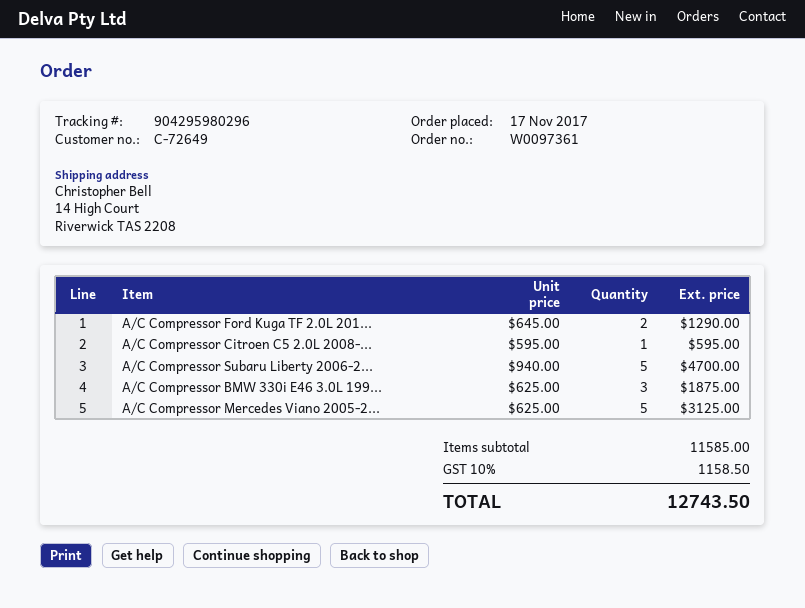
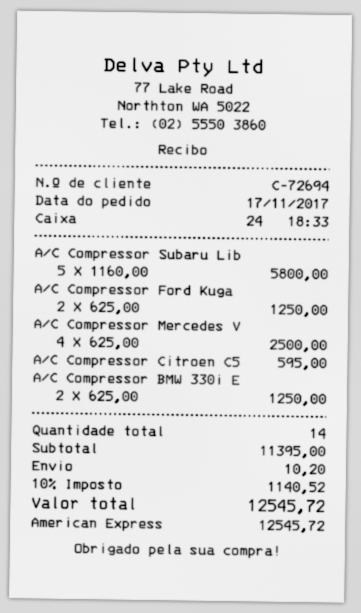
customer number: C-72649 -> C-72694
A/C Compressor Ford Kuga TF 2.0L 201...: 2 x 645.00 = 1290.00 -> 2 x 625.00 = 1250.00
A/C Compressor Subaru Liberty 2006-2...: 5 x 940.00 = 4700.00 -> 5 x 1160.00 = 5800.00
A/C Compressor BMW 330i E46 3.0L 199...: 3 x 625.00 = 1875.00 -> 2 x 625.00 = 1250.00
A/C Compressor Mercedes Viano 2005-2...: 5 x 625.00 = 3125.00 -> 4 x 625.00 = 2500.00
subtotal: 11585.00 -> 11395.00
shipping: none -> 10.20
tax: 10% = 1158.50 -> 10% = 1140.52
total: 12743.50 -> 12545.72

